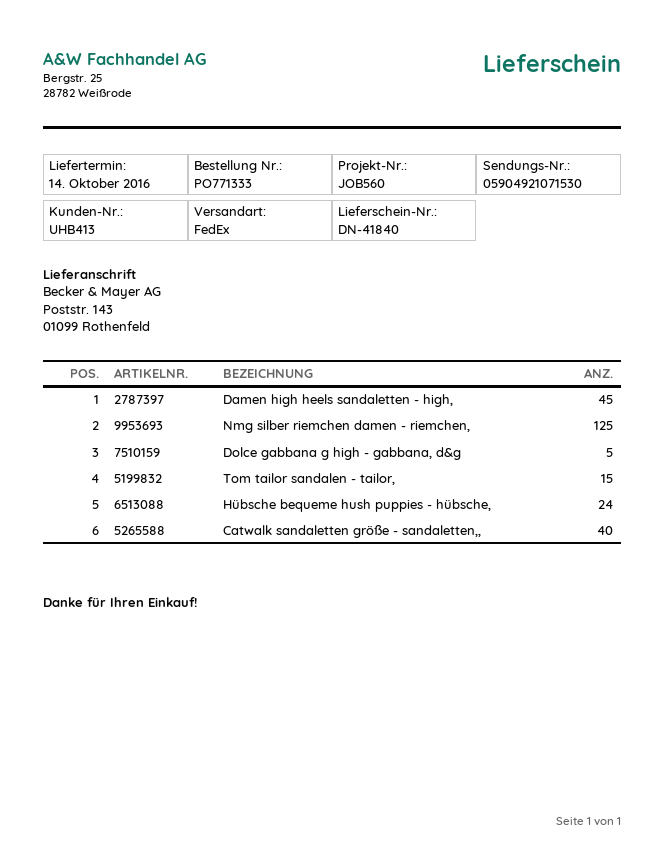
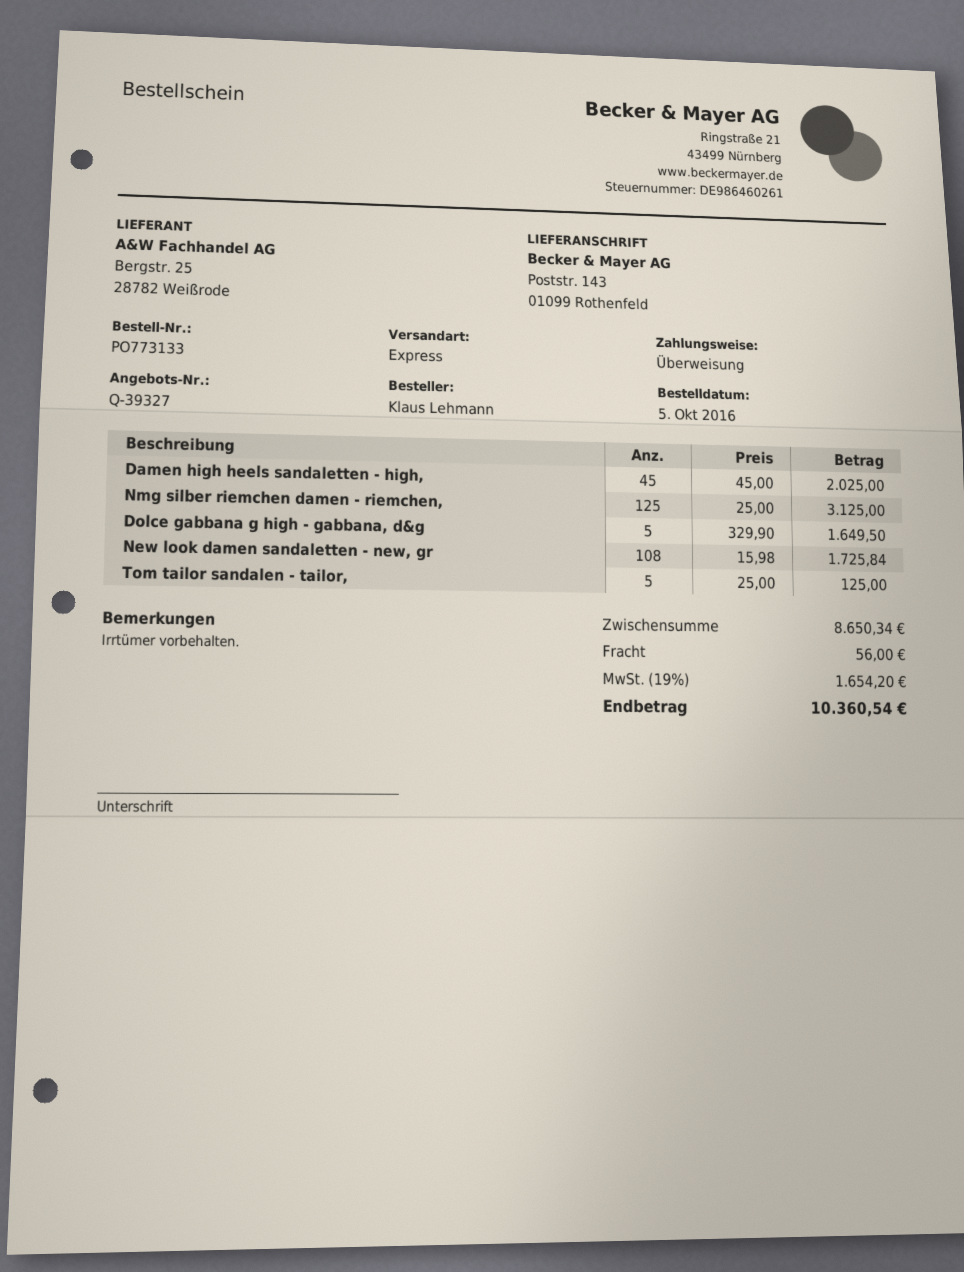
order number: PO771333 -> PO773133
shipping method: FedEx -> express
Tom tailor sandalen - tailor,: 15 -> 5
Hübsche bequeme hush puppies - hübsche,: 24 -> none
Catwalk sandaletten größe - sandaletten,,: 40 -> none
New look damen sandaletten - new, gr: none -> 108

